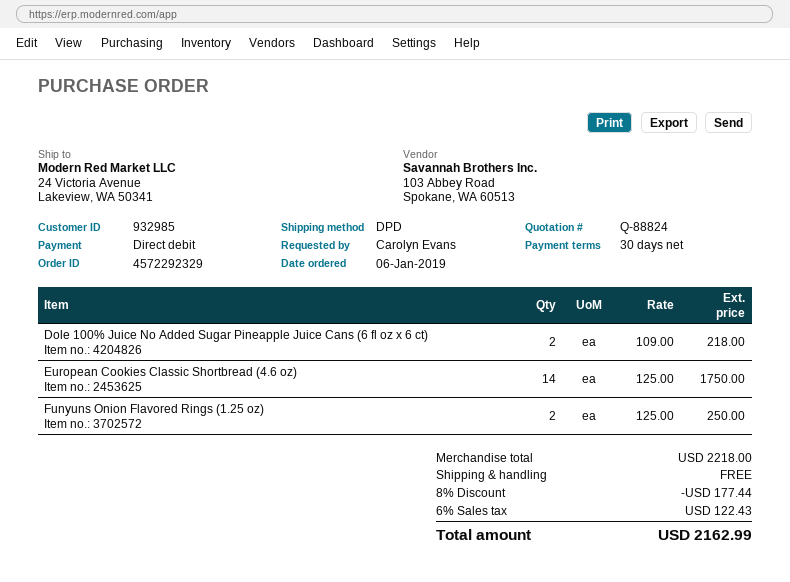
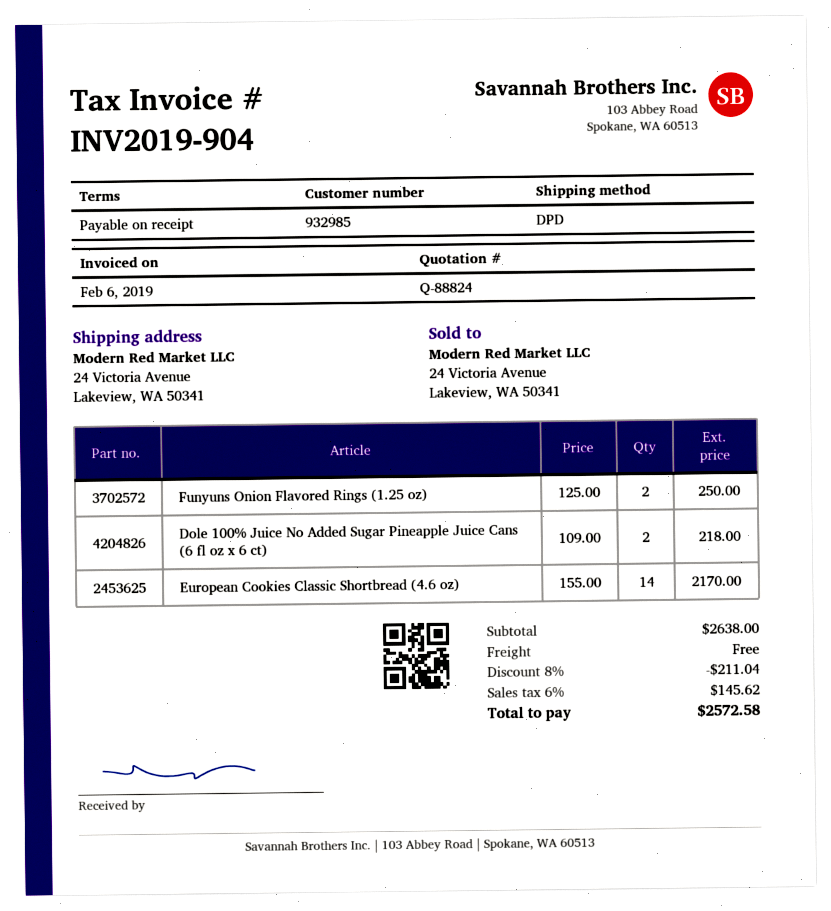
payment terms: 30 days -> on receipt
European Cookies Classic Shortbread (4.6 oz): 14 x 125.00 = 1750.00 -> 14 x 155.00 = 2170.00
subtotal: 2218.00 -> 2638.00
discount: 8% = 177.44 -> 8% = 211.04
tax: 6% = 122.43 -> 6% = 145.62
total: 2162.99 -> 2572.58

